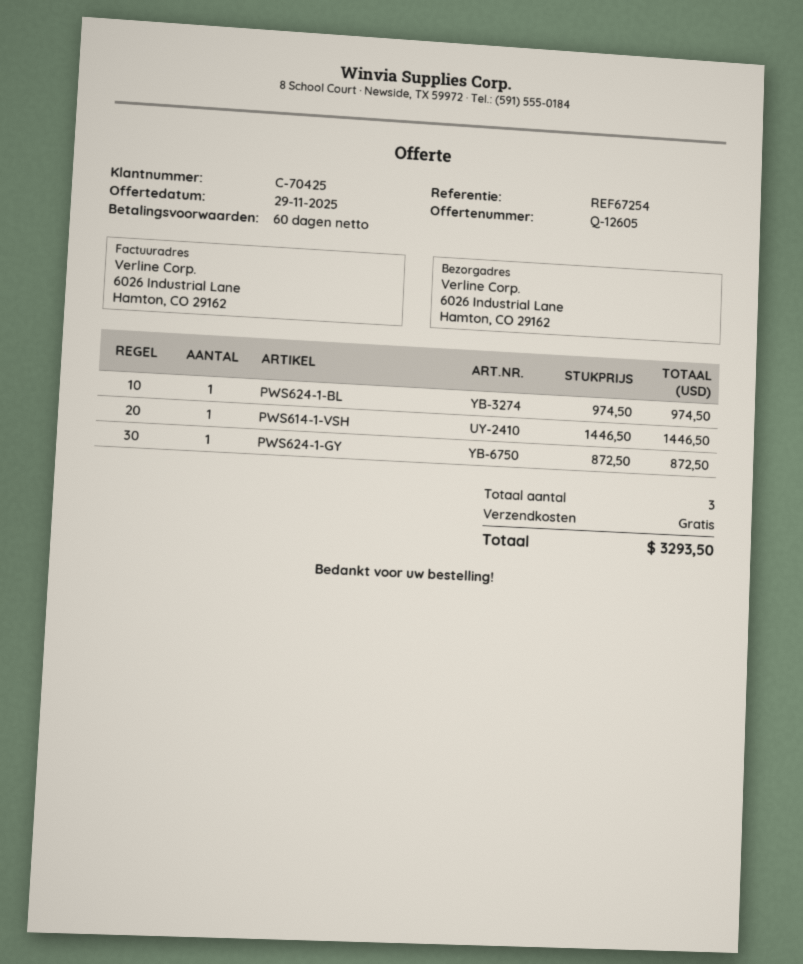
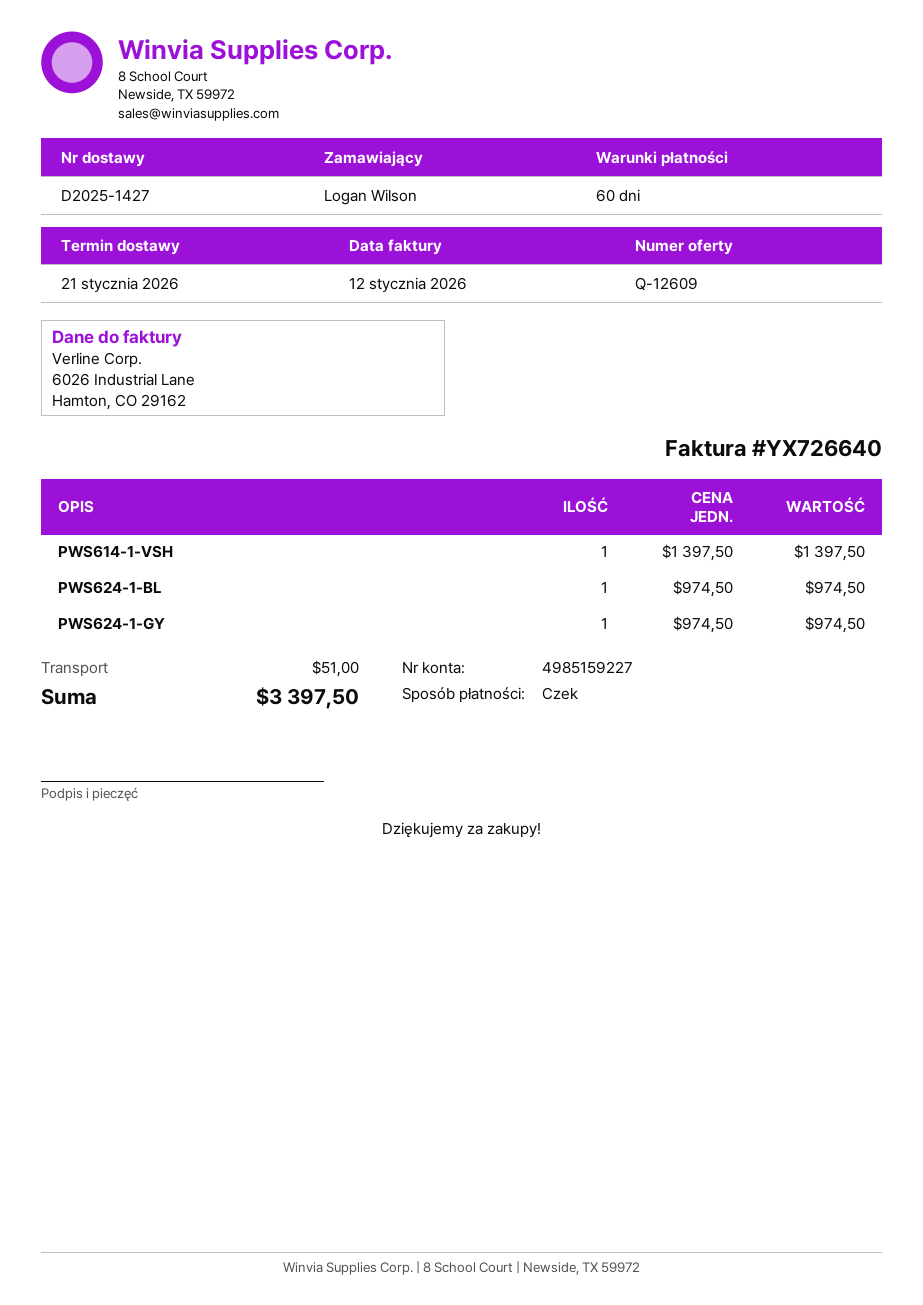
quote number: Q-12605 -> Q-12609
PWS614-1-VSH: 1 x 1446.50 = 1446.50 -> 1 x 1397.50 = 1397.50
PWS624-1-GY: 1 x 872.50 = 872.50 -> 1 x 974.50 = 974.50
shipping: 0.00 -> 51.00
total: 3293.50 -> 3397.50

